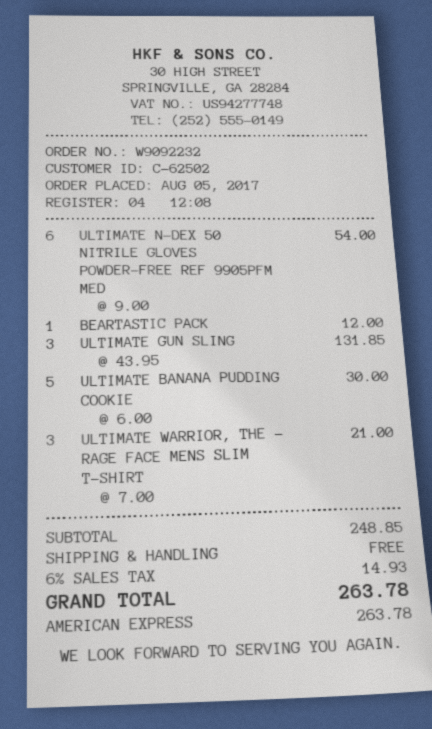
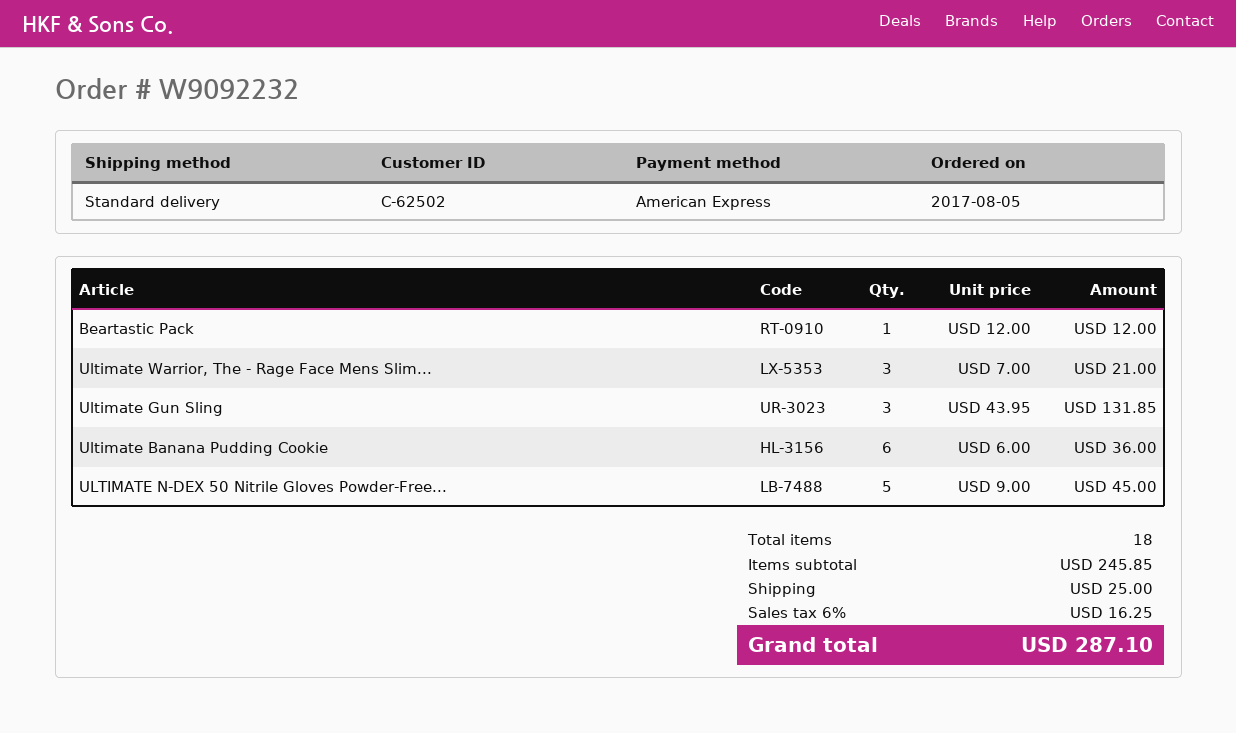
ULTIMATE N-DEX 50 NITRILE GLOVES POWDER-FREE REF 9905PFM MED: 6 x 9.00 = 54.00 -> 5 x 9.00 = 45.00
ULTIMATE BANANA PUDDING COOKIE: 5 x 6.00 = 30.00 -> 6 x 6.00 = 36.00
subtotal: 248.85 -> 245.85
shipping: 0.00 -> 25.00
tax: 6% = 14.93 -> 6% = 16.25
total: 263.78 -> 287.10

